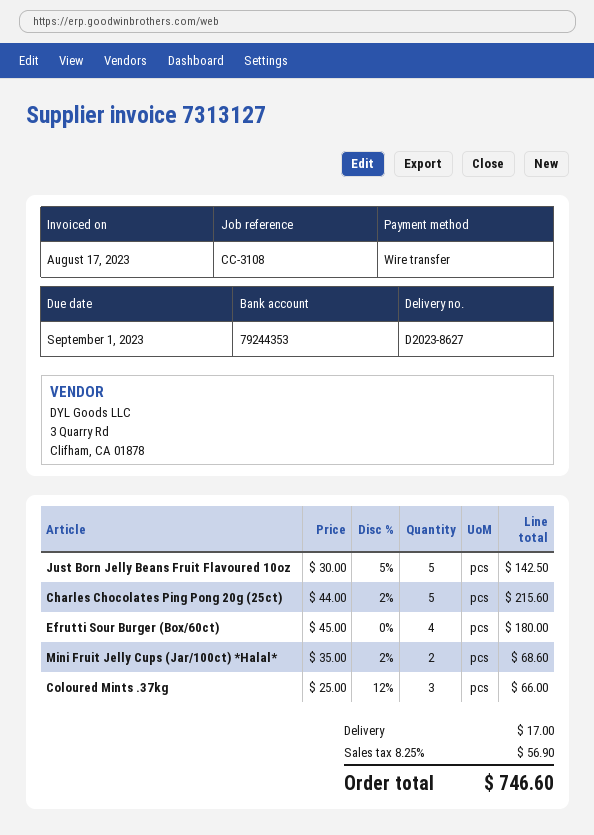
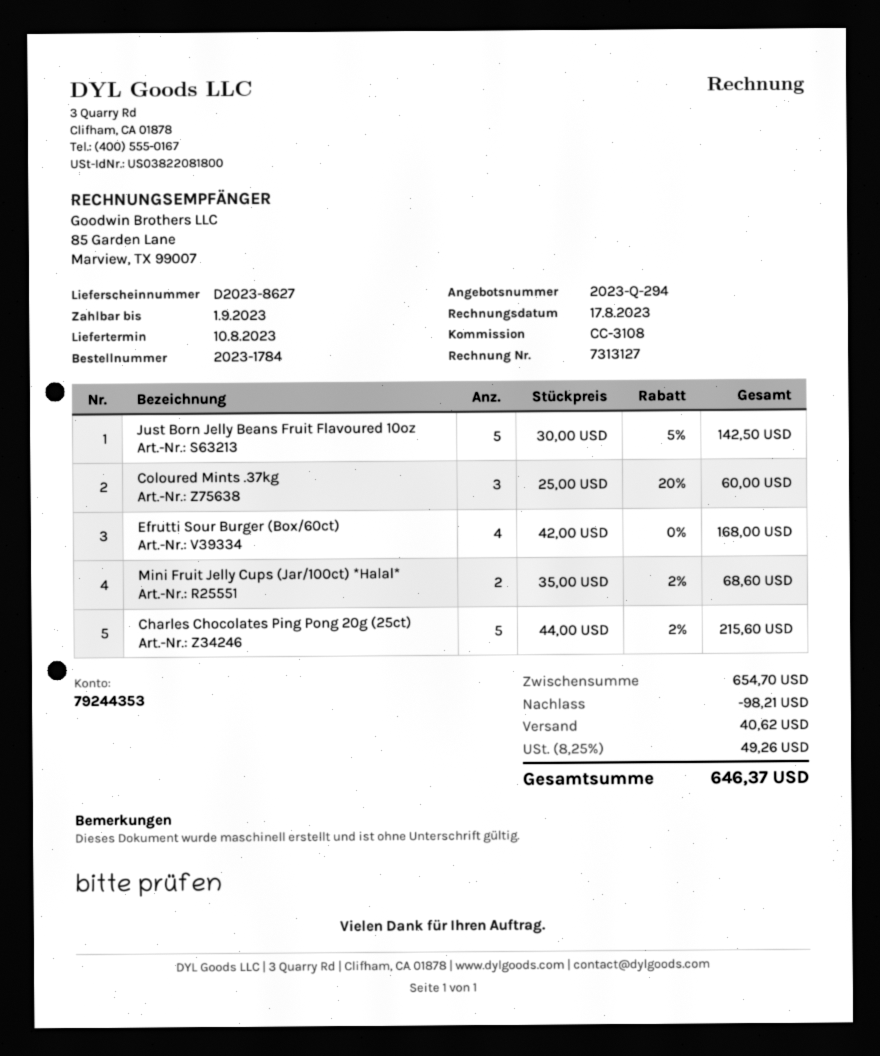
Efrutti Sour Burger (Box/60ct): 4 x 45.00 = 180.00 -> 4 x 42.00 = 168.00
Coloured Mints .37kg: 3 x 25.00 - 12% = 66.00 -> 3 x 25.00 - 20% = 60.00
discount: none -> 98.21
shipping: 17.00 -> 40.62
tax: 8.25% = 56.90 -> 8.25% = 49.26
total: 746.60 -> 646.37

